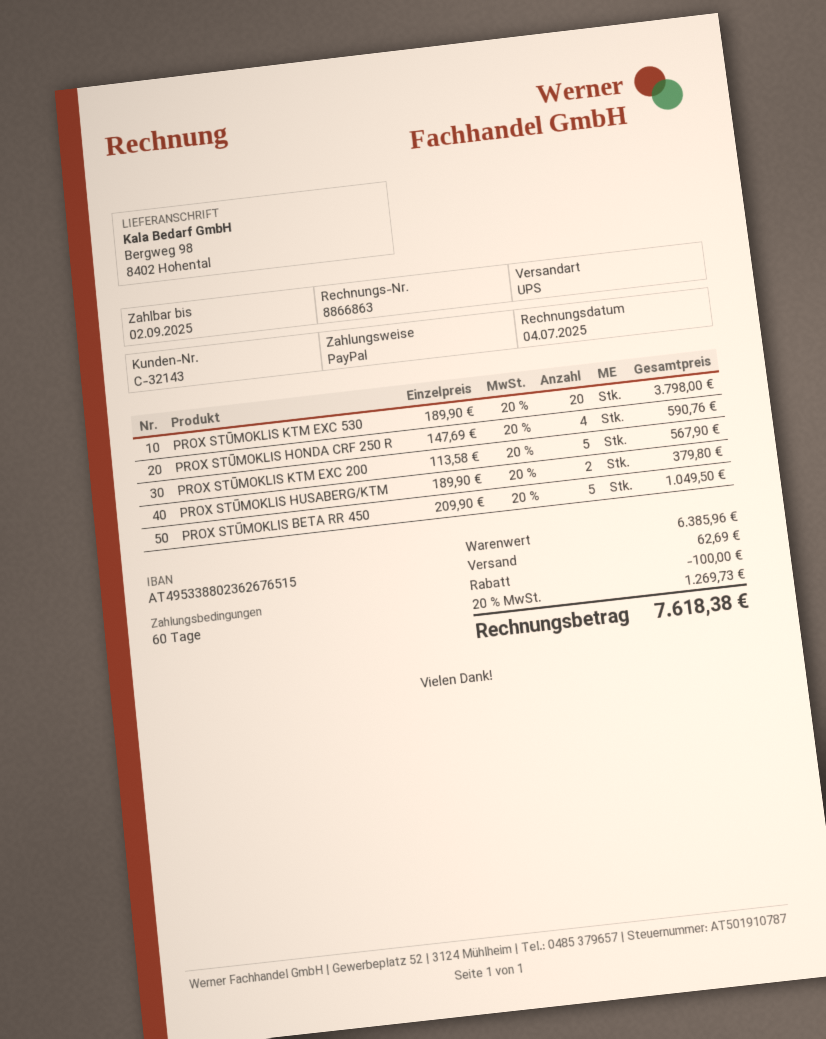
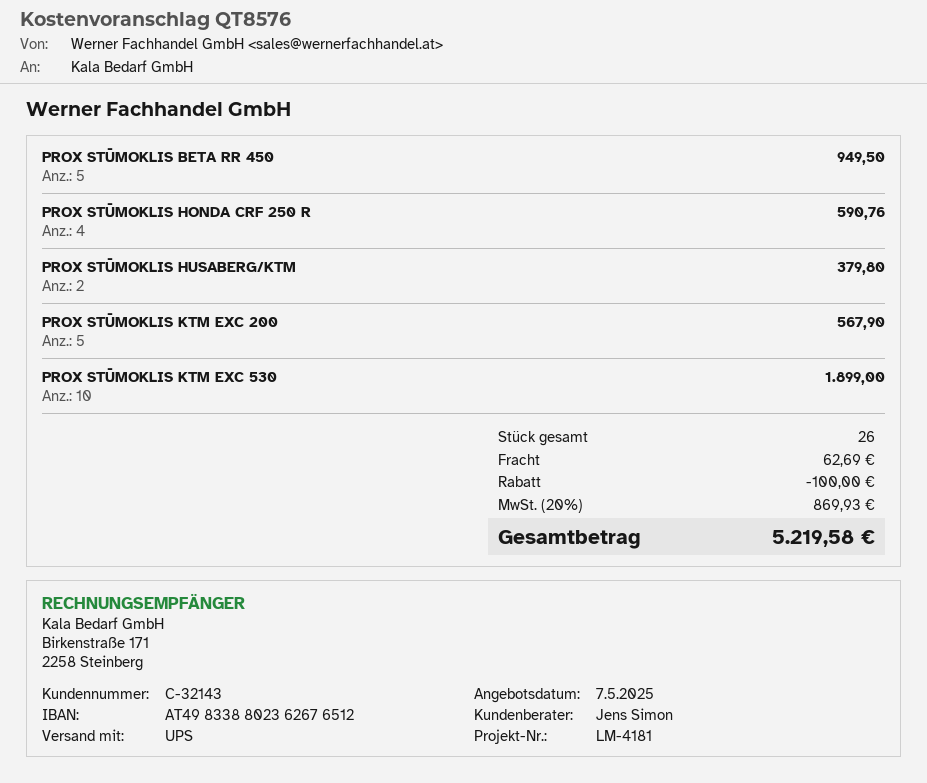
bank account: AT495338802362676515 -> AT498338802362676512
PROX STŪMOKLIS KTM EXC 530: 20 for 3798.00 -> 10 for 1899.00
PROX STŪMOKLIS BETA RR 450: 5 for 1049.50 -> 5 for 949.50
tax: 20% = 1269.73 -> 20% = 869.93
total: 7618.38 -> 5219.58

